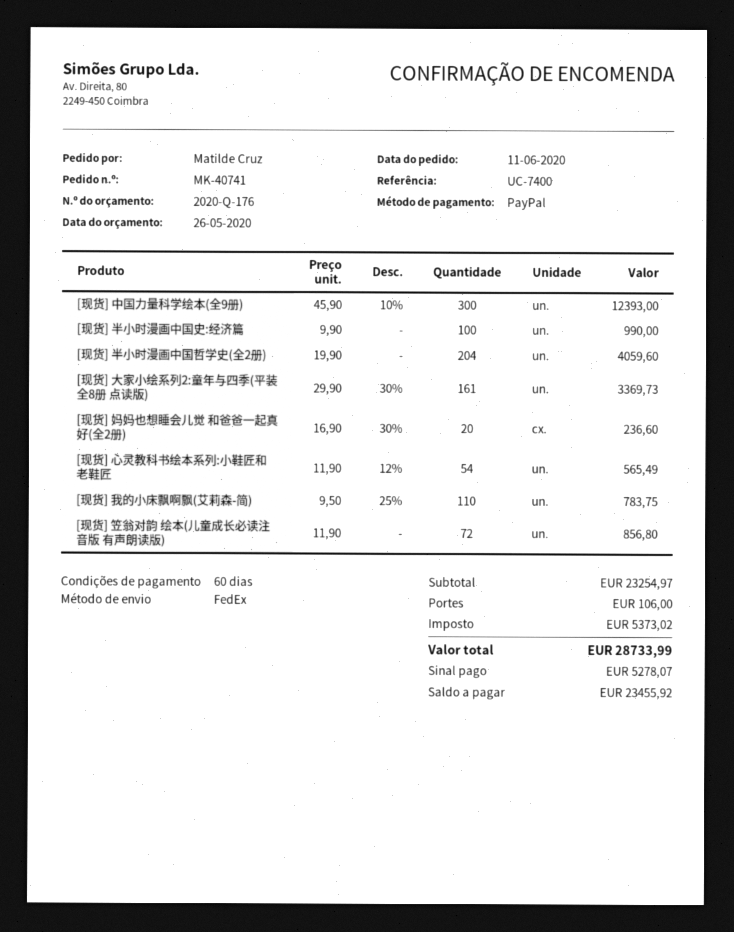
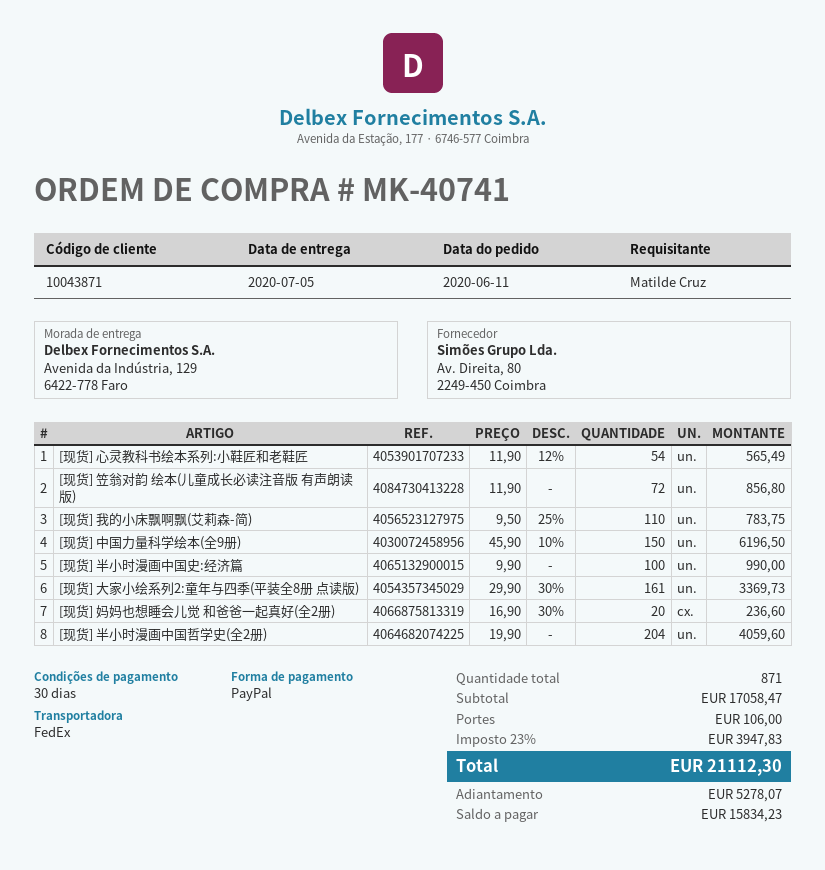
payment terms: 60 days -> 30 days
[现货] 中国力量科学绘本(全9册): 300 x 45.90 - 10% = 12393.00 -> 150 x 45.90 - 10% = 6196.50
subtotal: 23254.97 -> 17058.47
tax: 5373.02 -> 3947.83
total: 28733.99 -> 21112.30
balance: 23455.92 -> 15834.23

